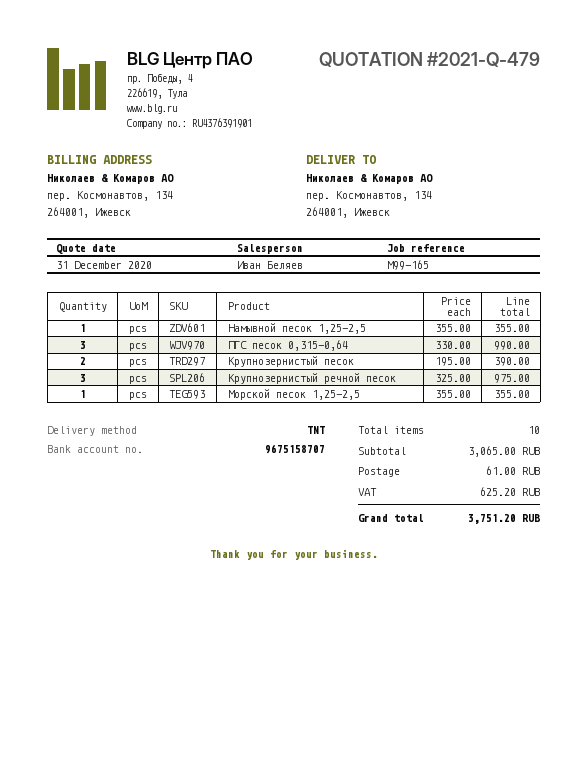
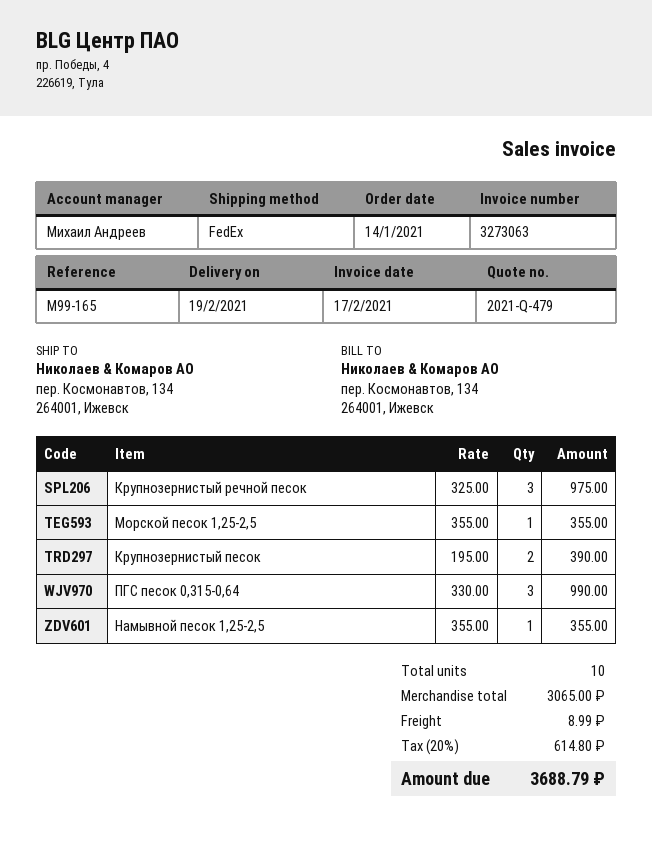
sales rep: Иван Беляев -> Михаил Андреев
shipping method: TNT -> FedEx
shipping: 61.00 -> 8.99
tax: 625.20 -> 614.80
total: 3751.20 -> 3688.79

